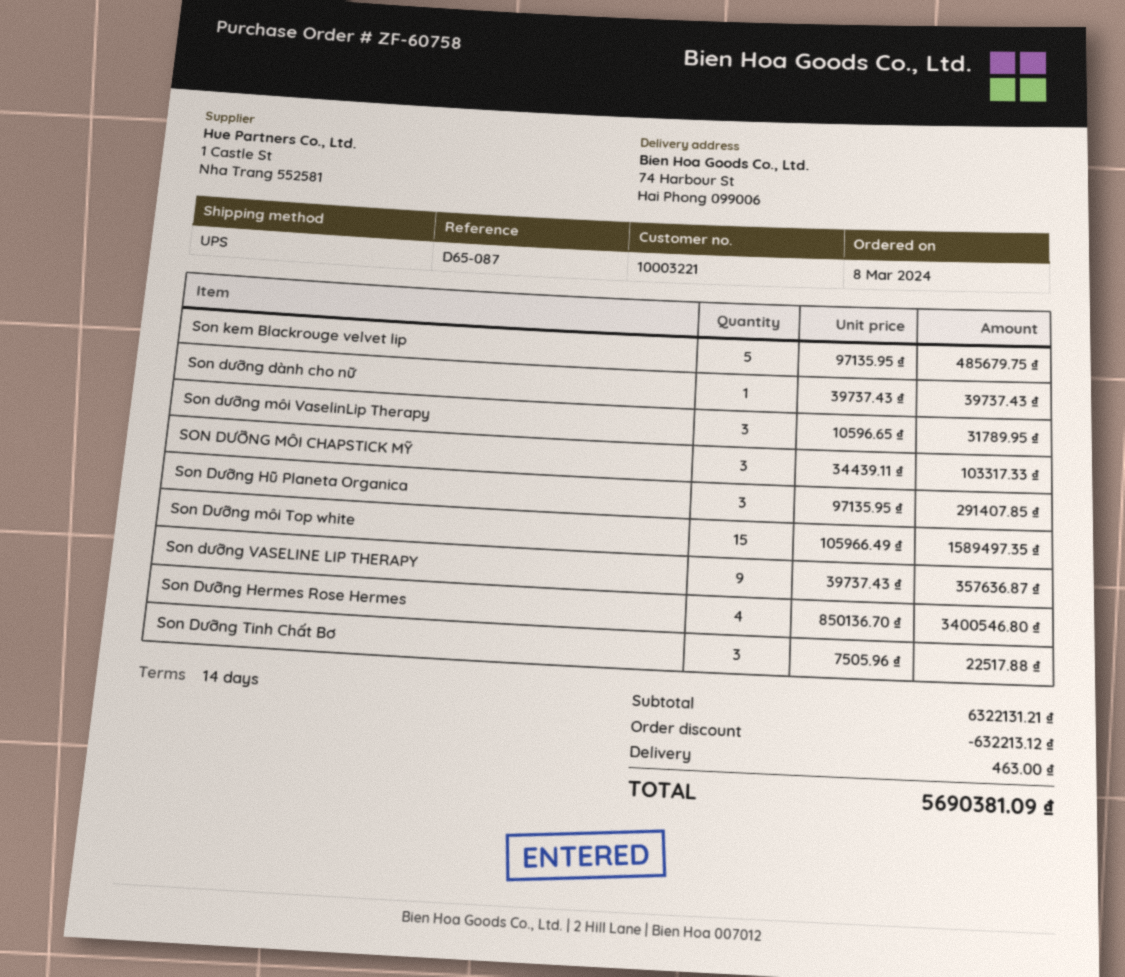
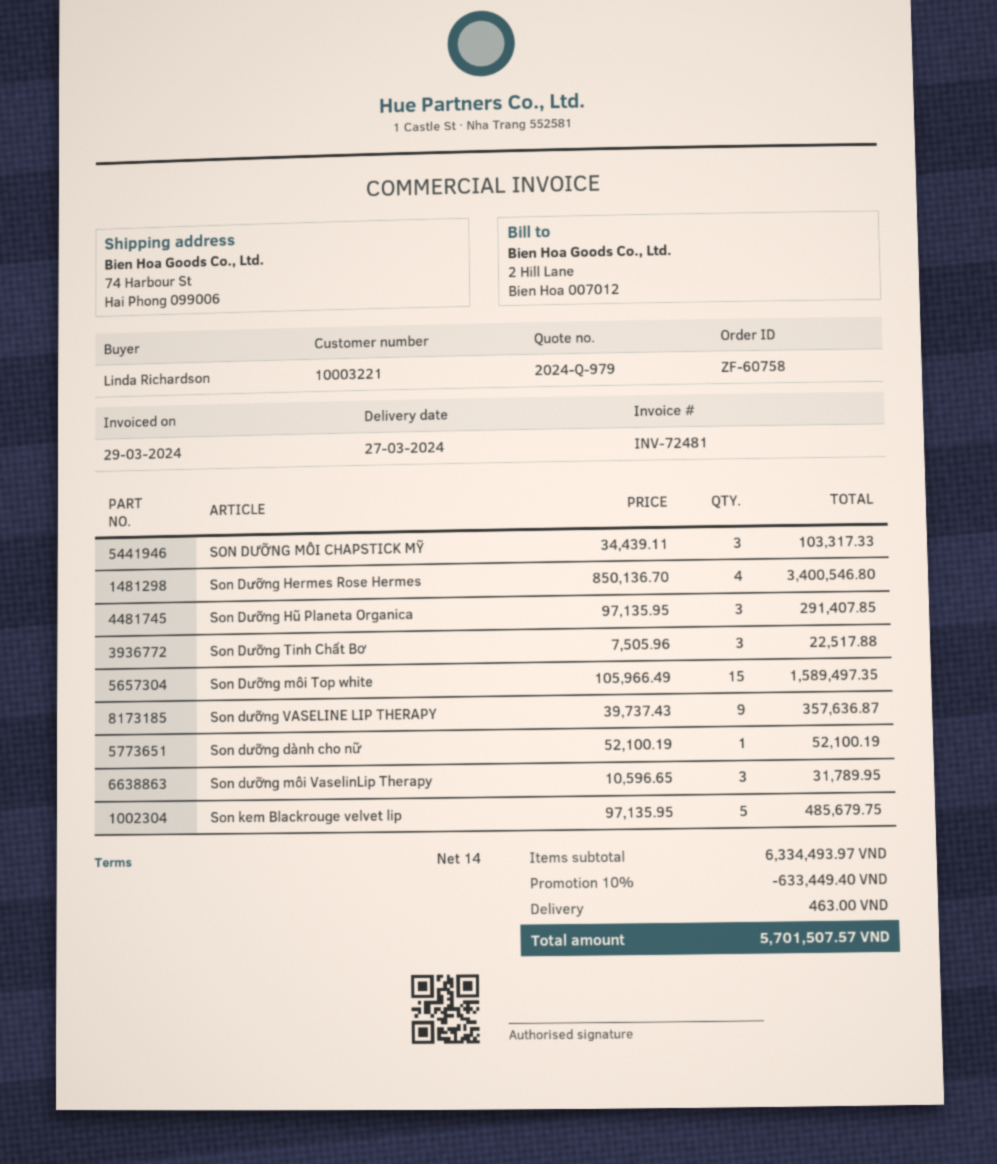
Son dưỡng dành cho nữ: 1 x 39737.43 = 39737.43 -> 1 x 52100.19 = 52100.19
subtotal: 6322131.21 -> 6334493.97
discount: 632213.12 -> 633449.40
total: 5690381.09 -> 5701507.57

